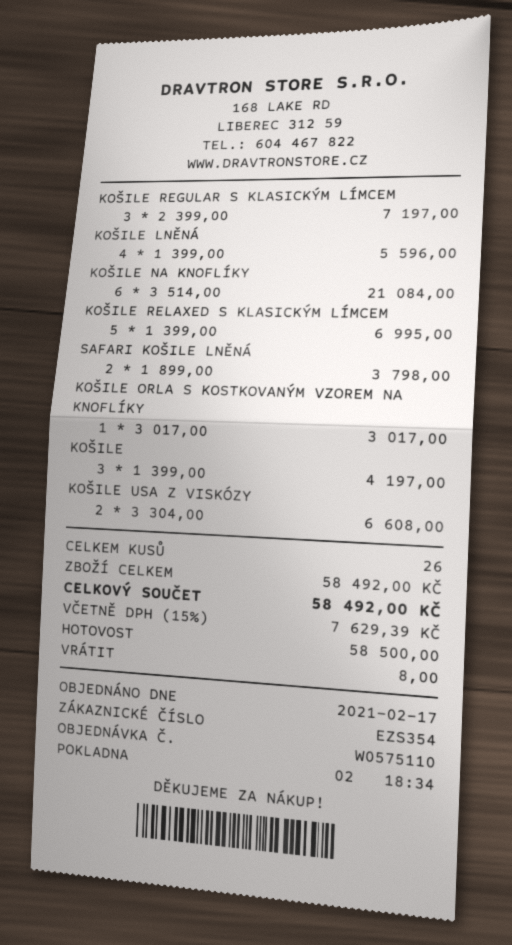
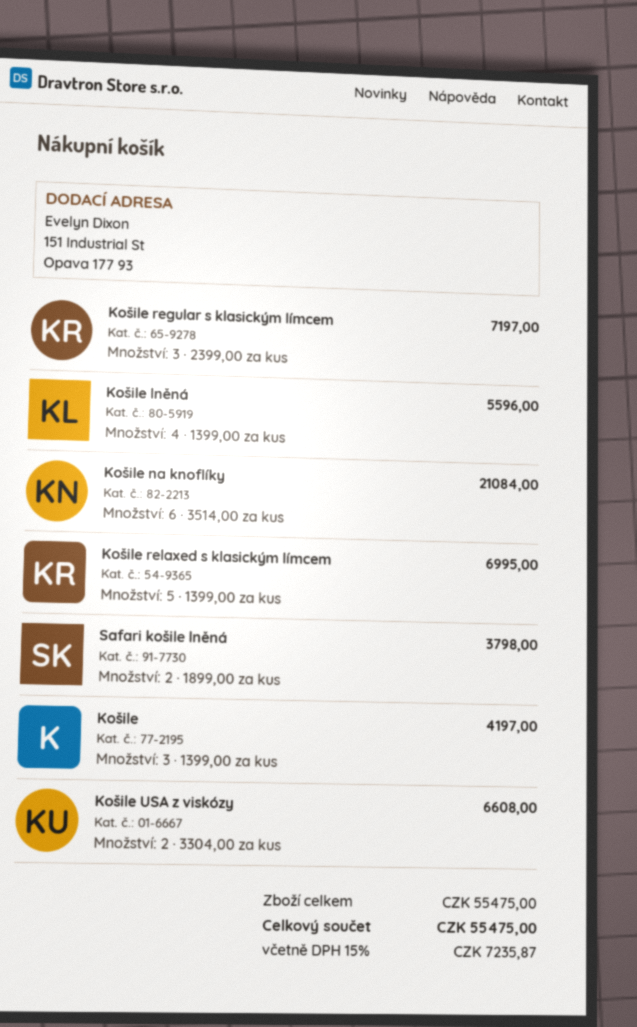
KOŠILE ORLA S KOSTKOVANÝM VZOREM NA KNOFLÍKY: 1 x 3017.00 = 3017.00 -> none
subtotal: 58492.00 -> 55475.00
tax: 15% = 7629.39 -> 15% = 7235.87
total: 58492.00 -> 55475.00

